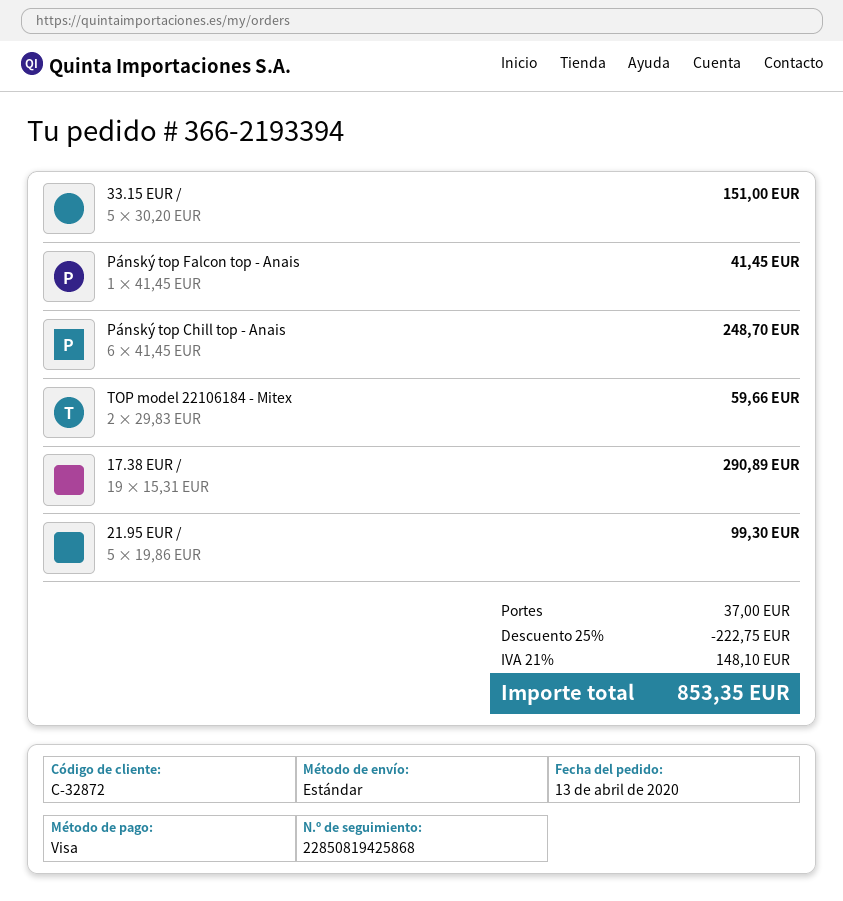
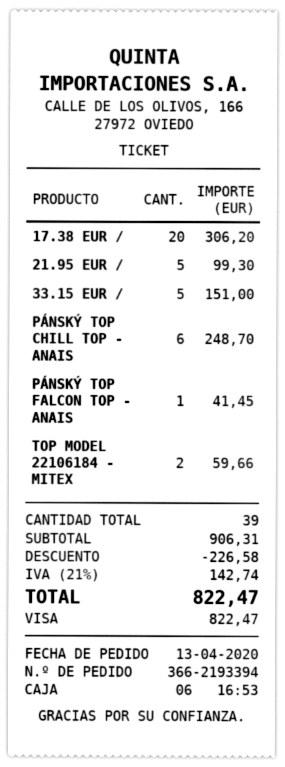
17.38 EUR /: 19 for 290.89 -> 20 for 306.20
discount: 222.75 -> 226.58
shipping: 37.00 -> none
tax: 21% = 148.10 -> 21% = 142.74
total: 853.35 -> 822.47

